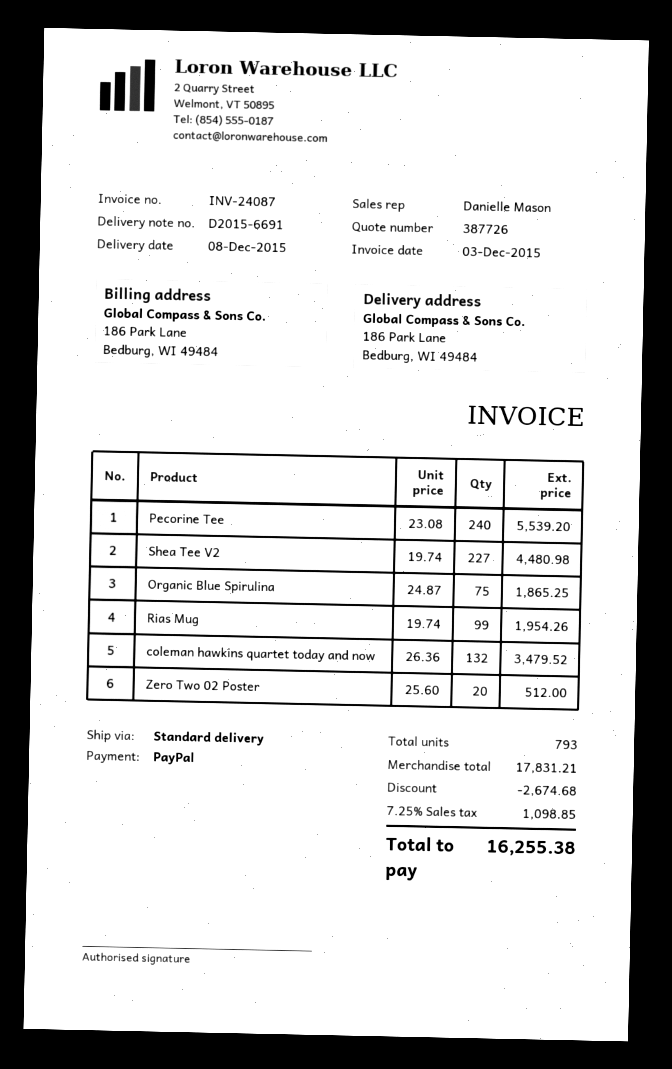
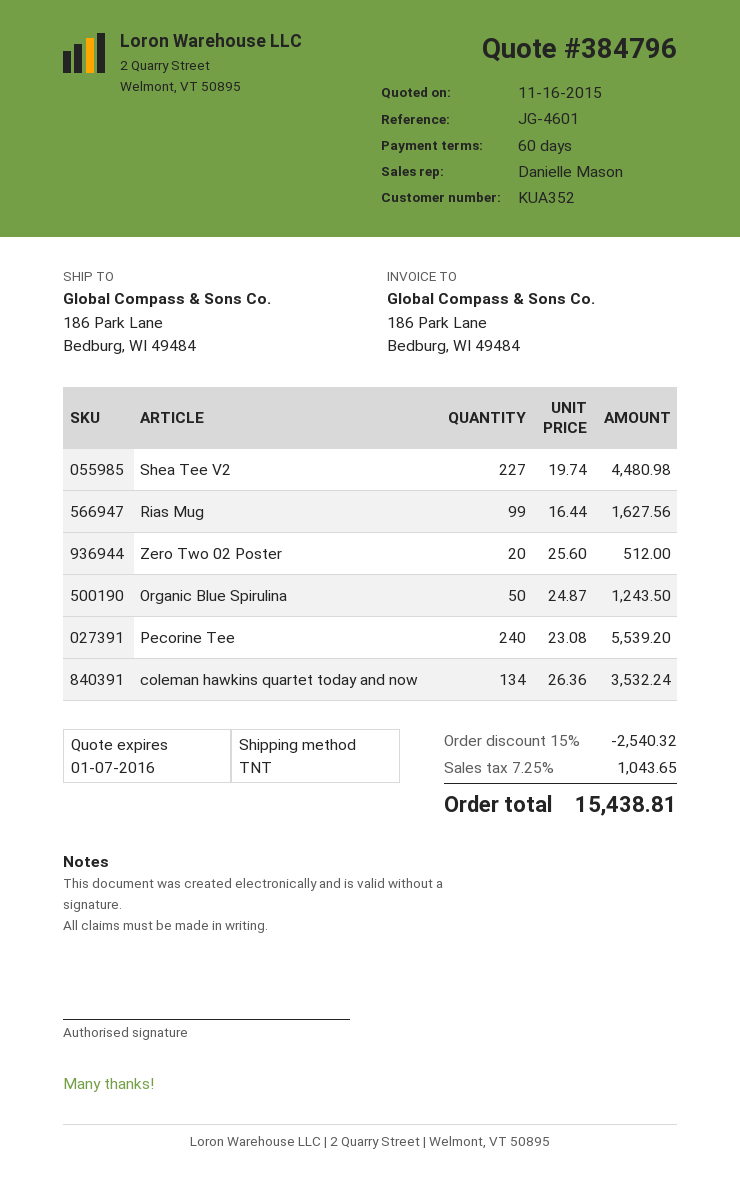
quote number: 387726 -> 384796
shipping method: standard -> TNT
Organic Blue Spirulina: 75 x 24.87 = 1865.25 -> 50 x 24.87 = 1243.50
Rias Mug: 99 x 19.74 = 1954.26 -> 99 x 16.44 = 1627.56
coleman hawkins quartet today and now: 132 x 26.36 = 3479.52 -> 134 x 26.36 = 3532.24
discount: 2674.68 -> 2540.32
tax: 7.25% = 1098.85 -> 7.25% = 1043.65
total: 16255.38 -> 15438.81

